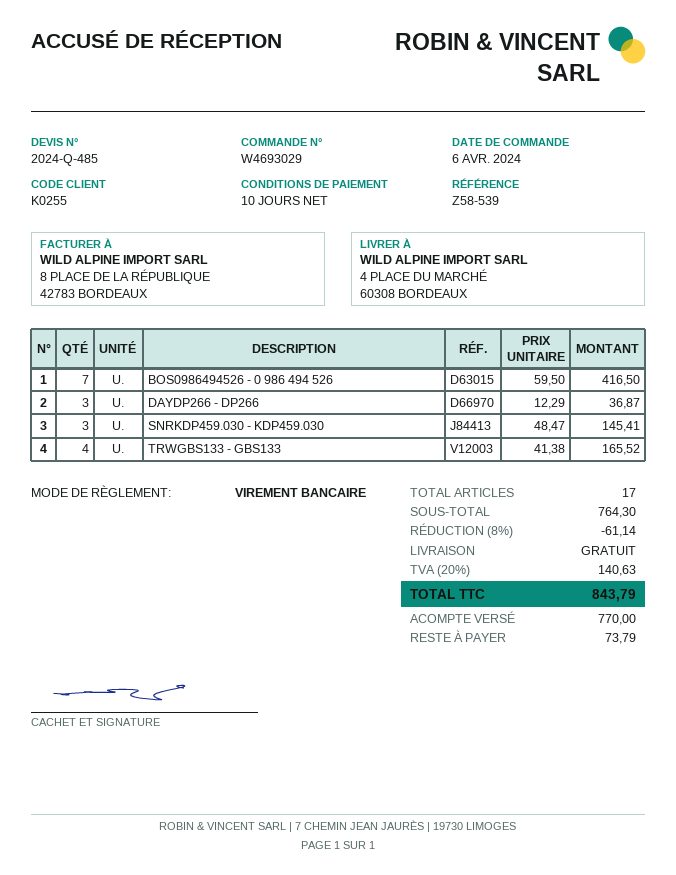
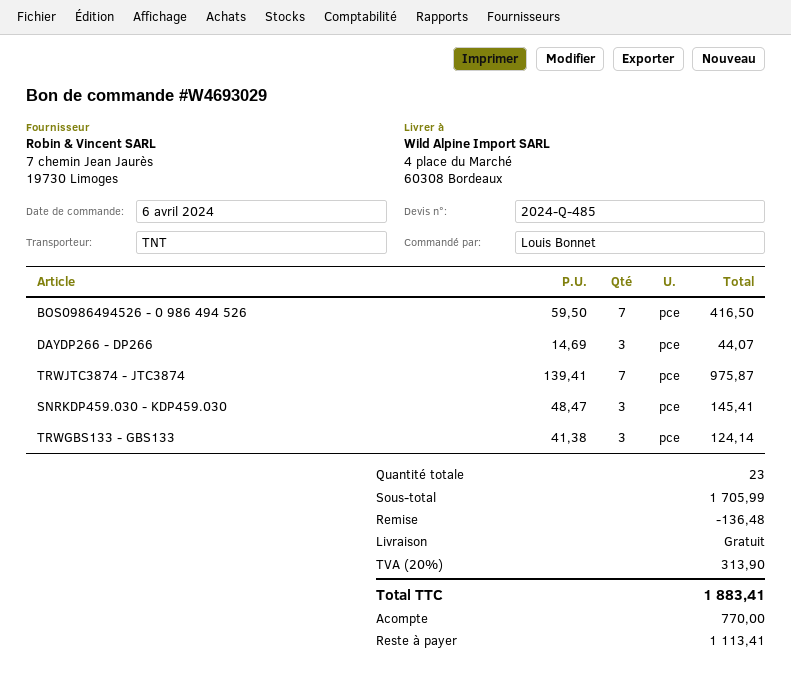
DAYDP266 - DP266: 3 x 12.29 = 36.87 -> 3 x 14.69 = 44.07
TRWGBS133 - GBS133: 4 x 41.38 = 165.52 -> 3 x 41.38 = 124.14
TRWJTC3874 - JTC3874: none -> 7 x 139.41 = 975.87
total quantity: 17 -> 23
subtotal: 764.30 -> 1705.99
discount: 61.14 -> 136.48
tax: 20% = 140.63 -> 20% = 313.90
total: 843.79 -> 1883.41
balance: 73.79 -> 1113.41

